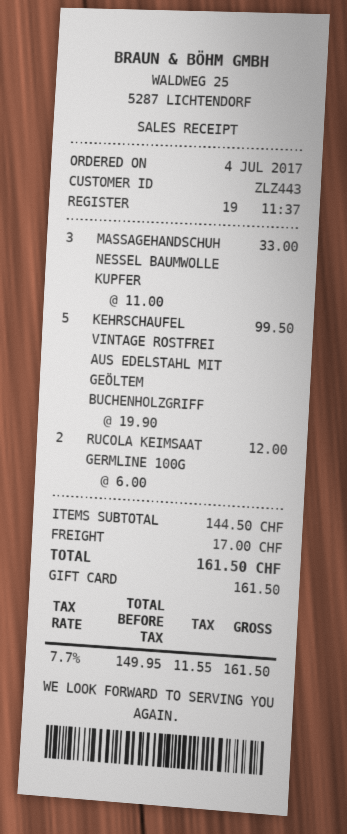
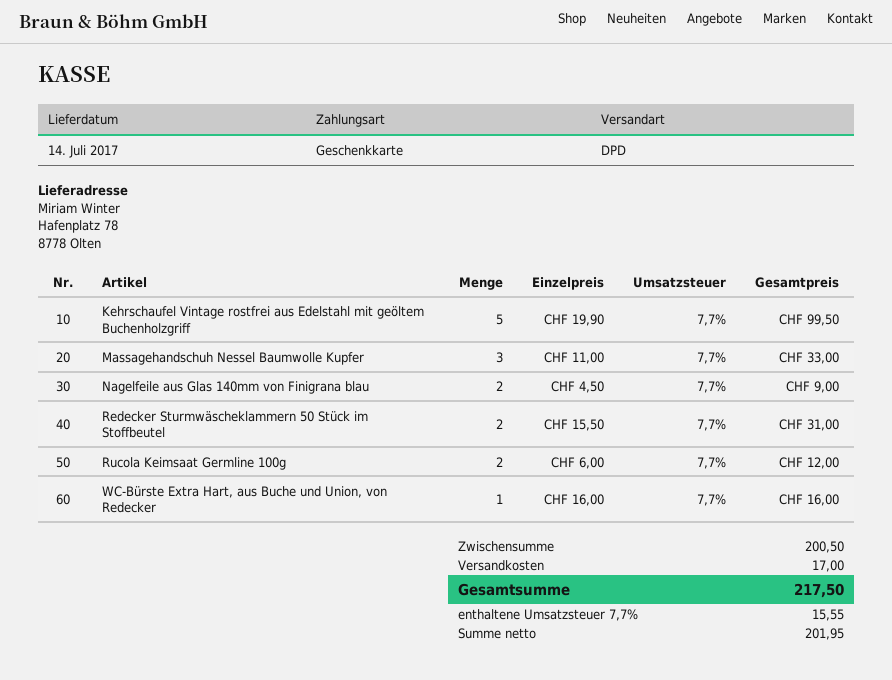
Nagelfeile aus Glas 140mm von Finigrana blau: none -> 2 x 4.50 = 9.00
Redecker Sturmwäscheklammern 50 Stück im Stoffbeutel: none -> 2 x 15.50 = 31.00
WC-Bürste Extra Hart, aus Buche und Union, von Redecker: none -> 1 x 16.00 = 16.00
subtotal: 144.50 -> 200.50
net: 149.95 -> 201.95
tax: 7.7% = 11.55 -> 7.7% = 15.55
total: 161.50 -> 217.50

